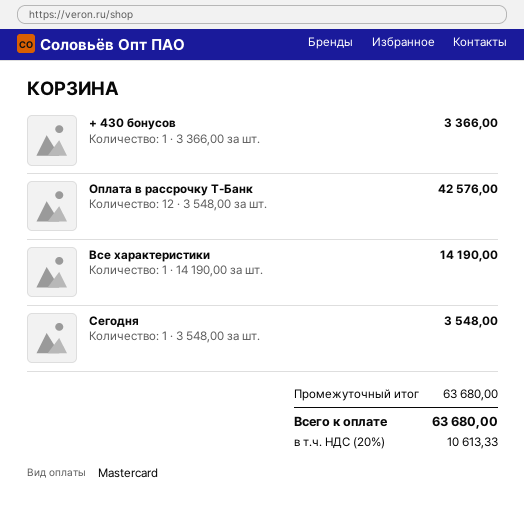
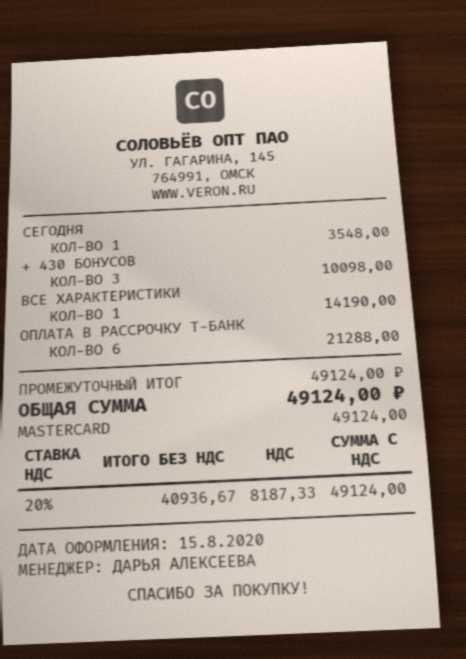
+ 430 бонусов: 1 for 3366.00 -> 3 for 10098.00
Оплата в рассрочку Т-Банк: 12 for 42576.00 -> 6 for 21288.00
subtotal: 63680.00 -> 49124.00
tax: 20% = 10613.33 -> 20% = 8187.33
total: 63680.00 -> 49124.00

